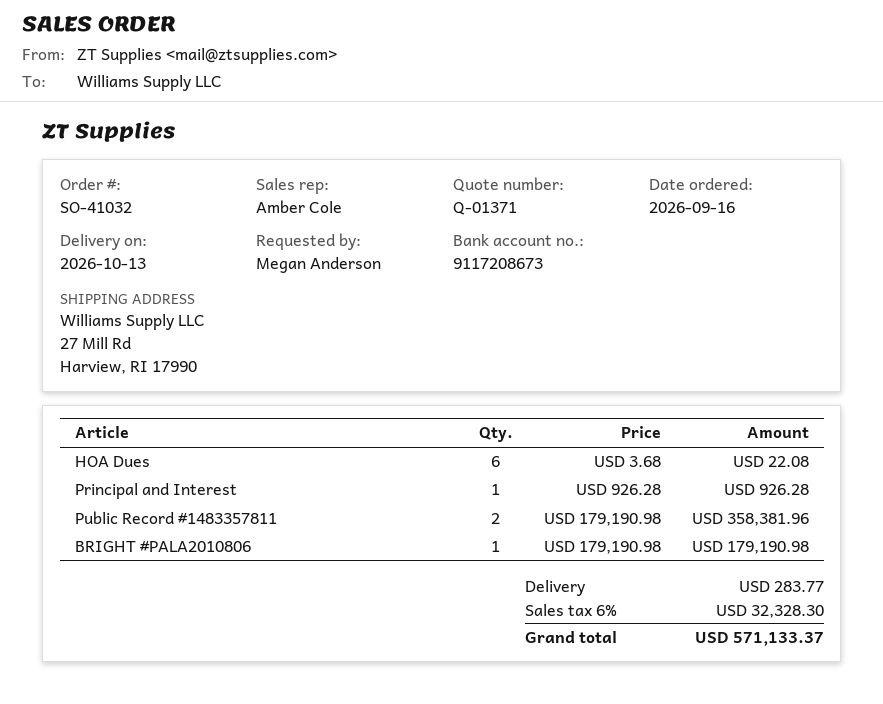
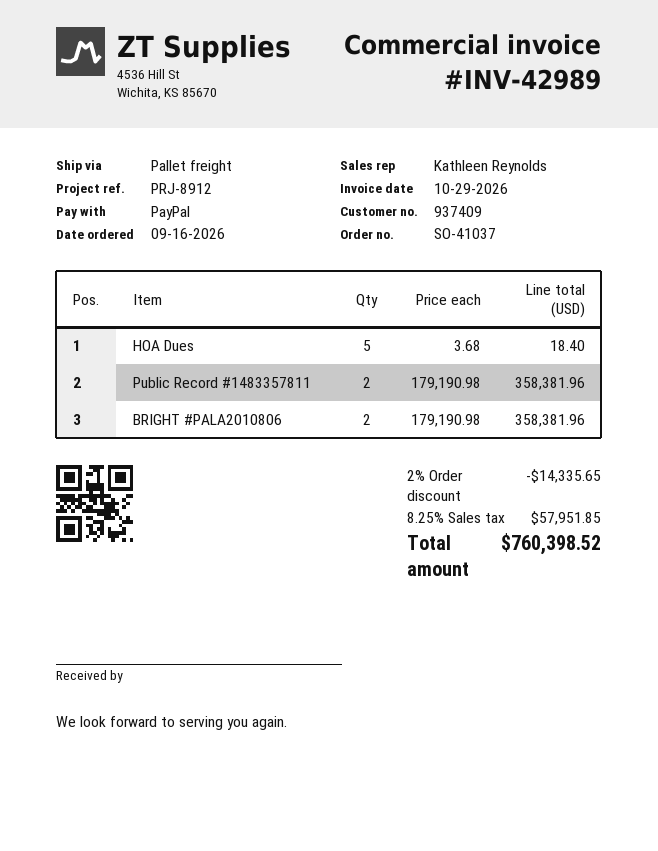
order number: SO-41032 -> SO-41037
sales rep: Amber Cole -> Kathleen Reynolds
HOA Dues: 6 x 3.68 = 22.08 -> 5 x 3.68 = 18.40
Principal and Interest: 1 x 926.28 = 926.28 -> none
BRIGHT #PALA2010806: 1 x 179190.98 = 179190.98 -> 2 x 179190.98 = 358381.96
discount: none -> 2% = 14335.65
shipping: 283.77 -> none
tax: 6% = 32328.30 -> 8.25% = 57951.85
total: 571133.37 -> 760398.52

